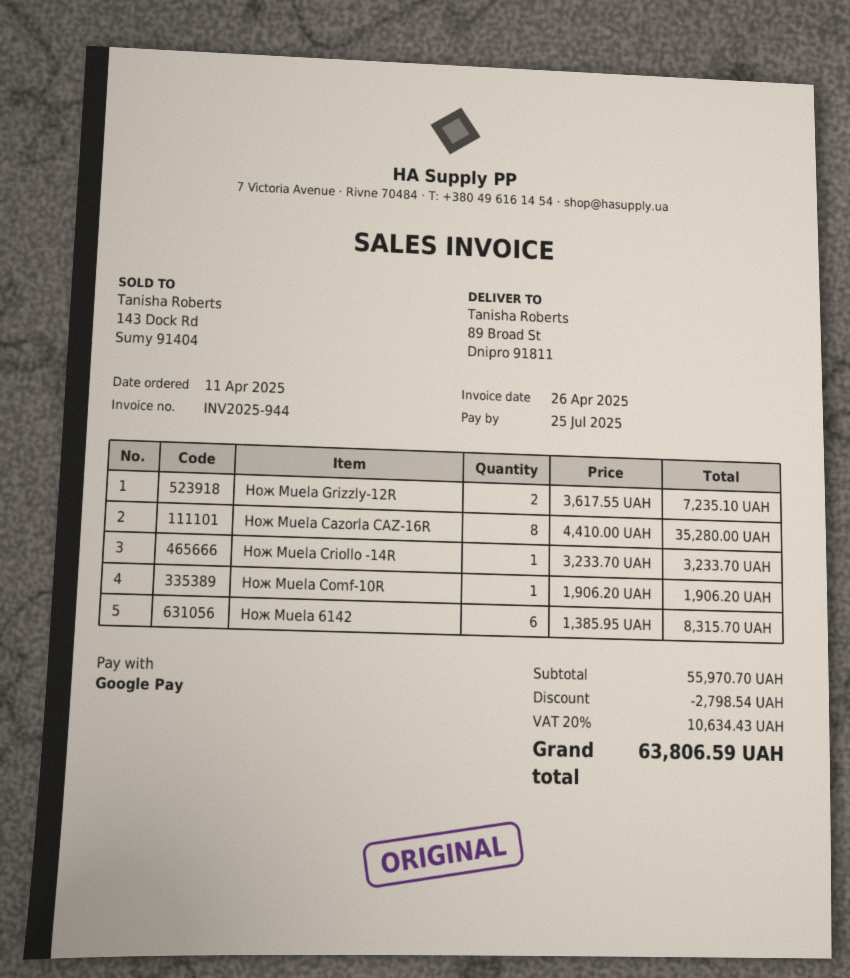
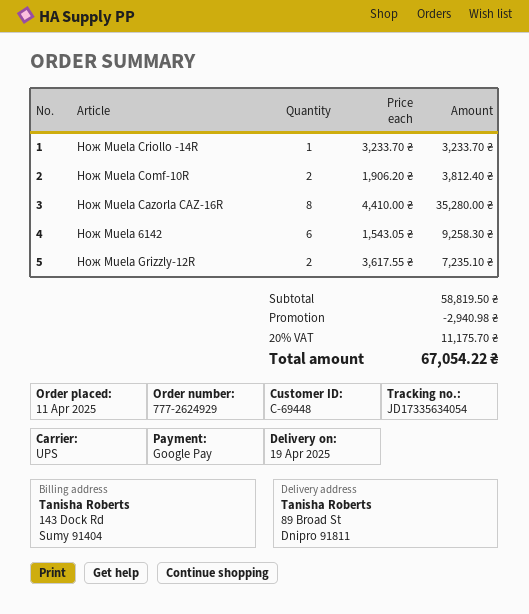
Нож Muela Comf-10R: 1 x 1906.20 = 1906.20 -> 2 x 1906.20 = 3812.40
Нож Muela 6142: 6 x 1385.95 = 8315.70 -> 6 x 1543.05 = 9258.30
subtotal: 55970.70 -> 58819.50
discount: 2798.54 -> 2940.98
tax: 20% = 10634.43 -> 20% = 11175.70
total: 63806.59 -> 67054.22

